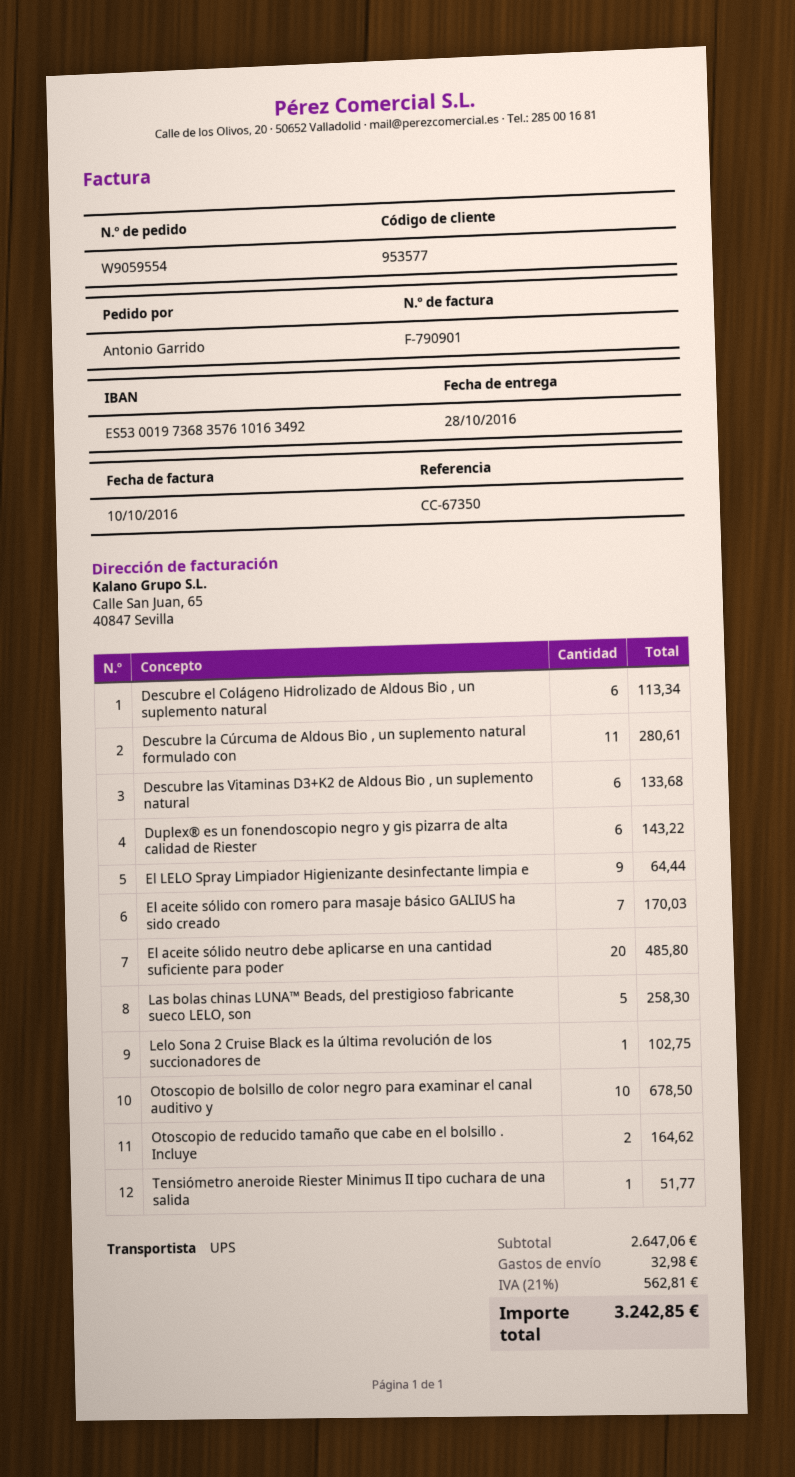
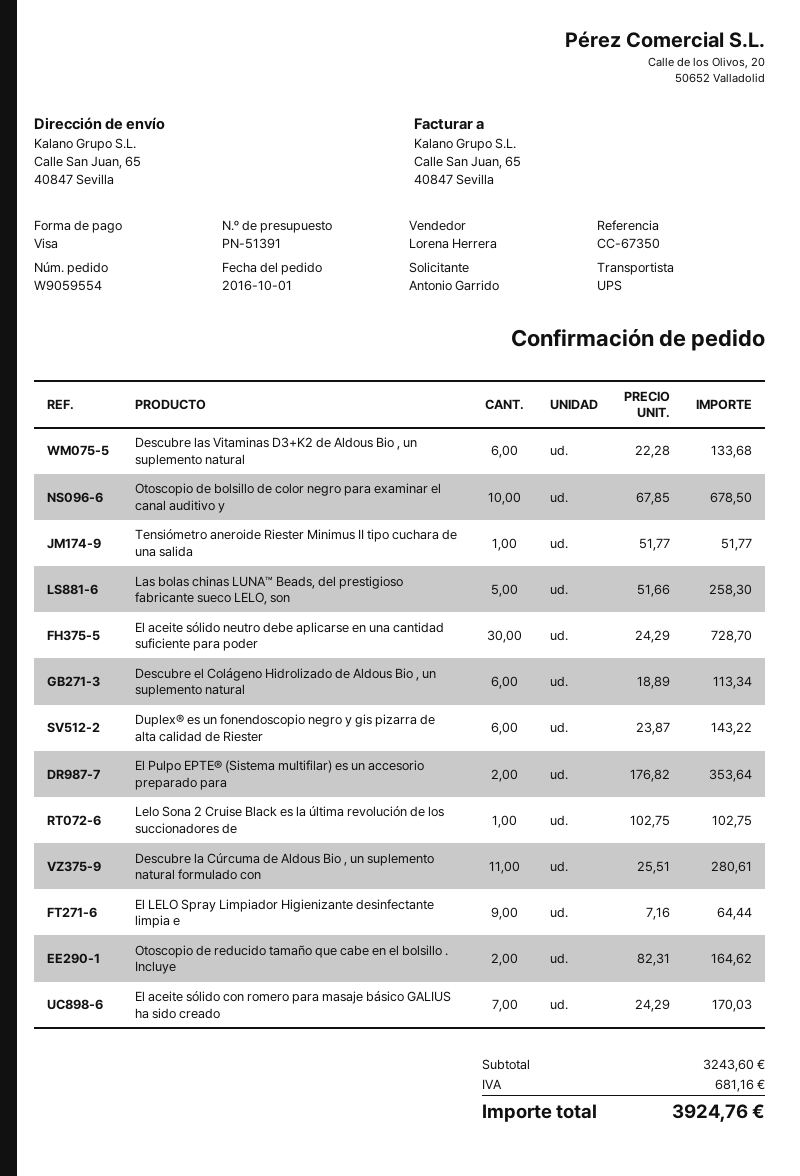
El aceite sólido neutro debe aplicarse en una cantidad suficiente para poder: 20 for 485.80 -> 30 for 728.70
El Pulpo EPTE® (Sistema multifilar) es un accesorio preparado para: none -> 2 for 353.64
subtotal: 2647.06 -> 3243.60
shipping: 32.98 -> none
tax: 562.81 -> 681.16
total: 3242.85 -> 3924.76

